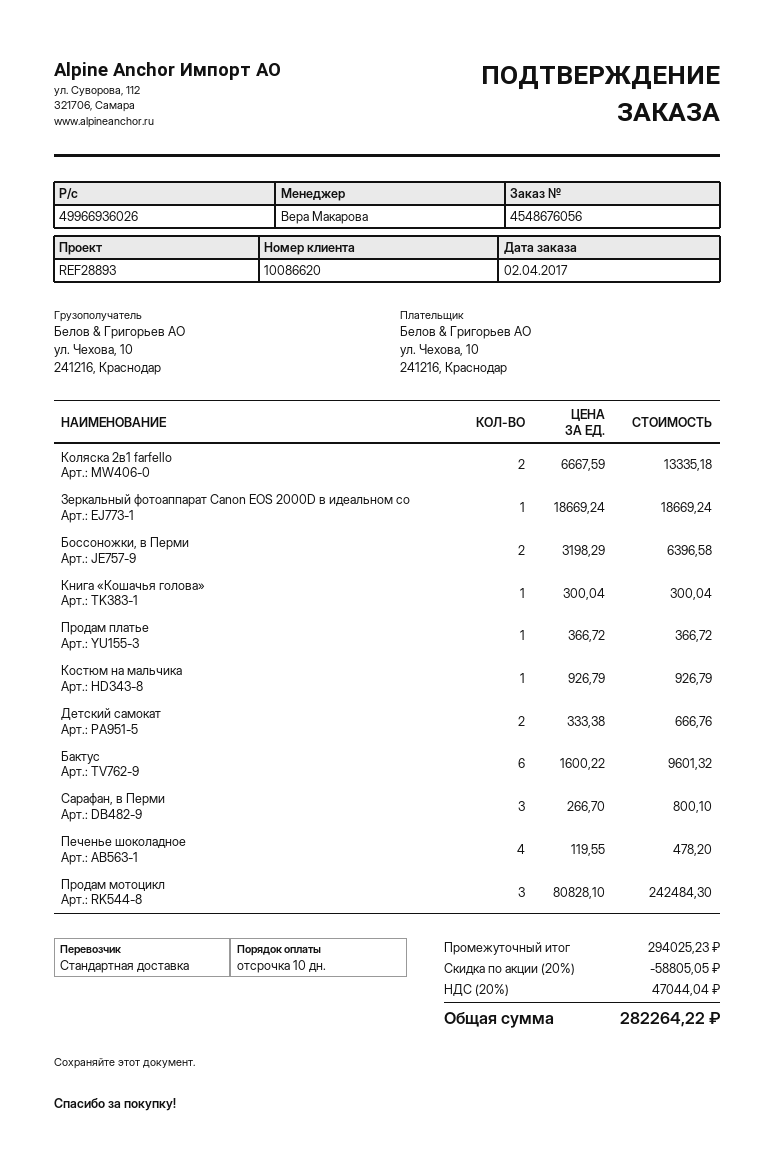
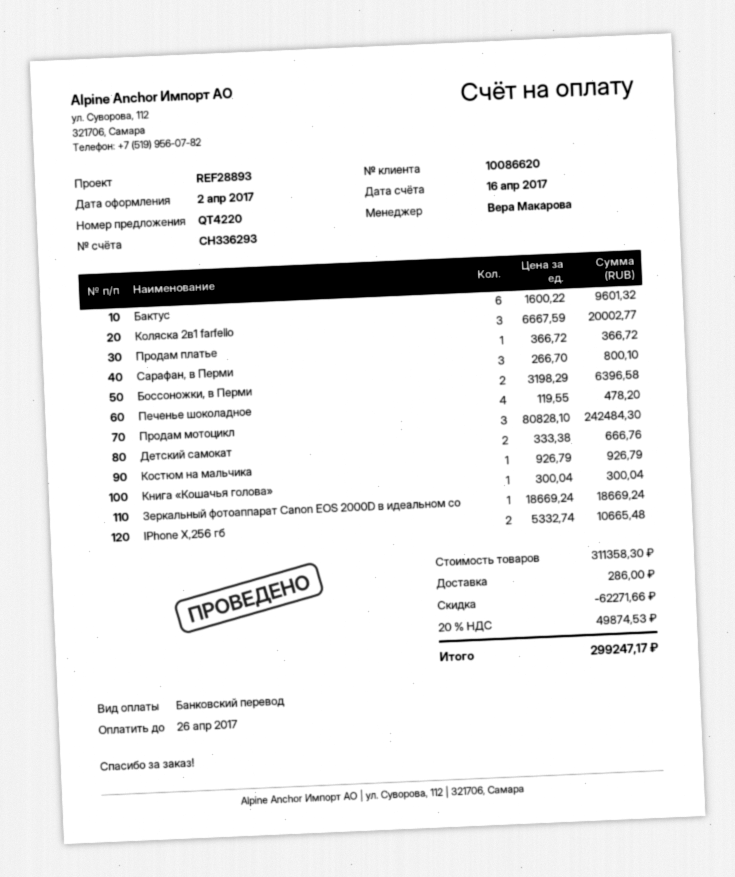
Коляска 2в1 farfello: 2 x 6667.59 = 13335.18 -> 3 x 6667.59 = 20002.77
IPhone X,256 гб: none -> 2 x 5332.74 = 10665.48
subtotal: 294025.23 -> 311358.30
discount: 58805.05 -> 62271.66
shipping: none -> 286.00
tax: 20% = 47044.04 -> 20% = 49874.53
total: 282264.22 -> 299247.17

